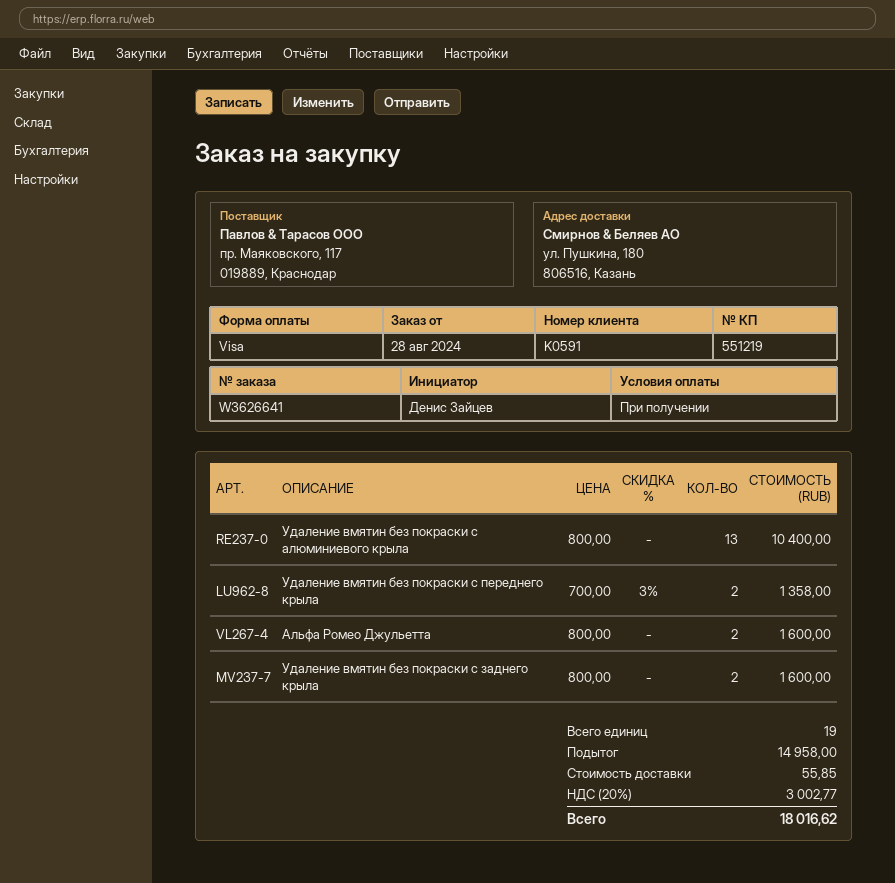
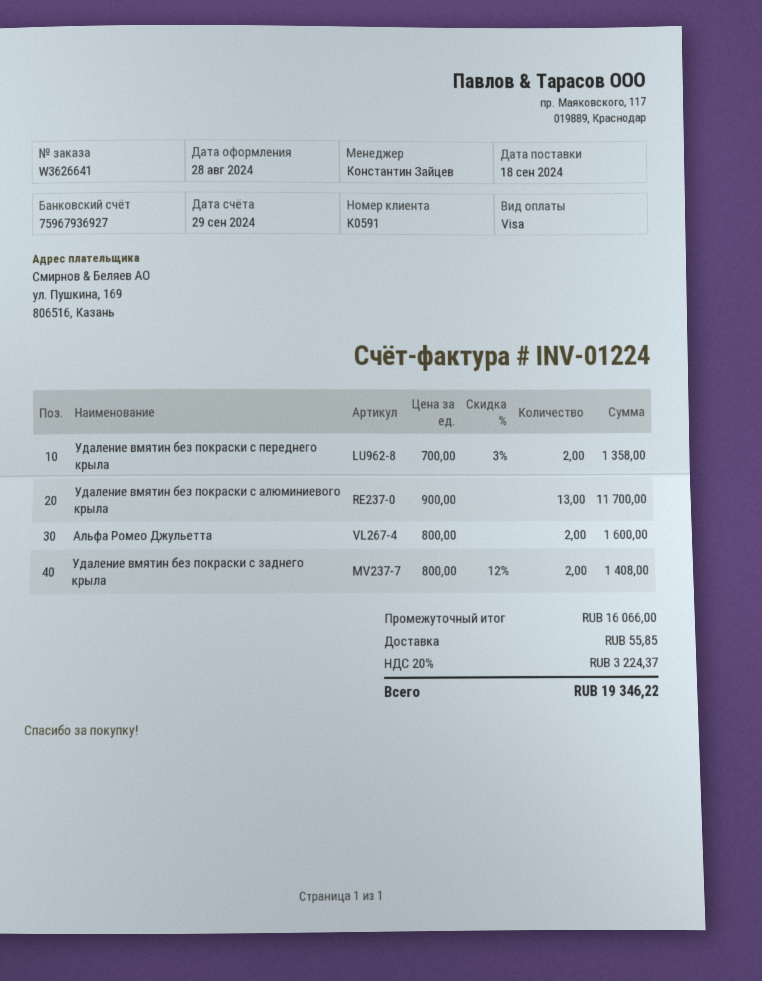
Удаление вмятин без покраски с алюминиевого крыла: 13 x 800.00 = 10400.00 -> 13 x 900.00 = 11700.00
Удаление вмятин без покраски с заднего крыла: 2 x 800.00 = 1600.00 -> 2 x 800.00 - 12% = 1408.00
subtotal: 14958.00 -> 16066.00
tax: 20% = 3002.77 -> 20% = 3224.37
total: 18016.62 -> 19346.22

